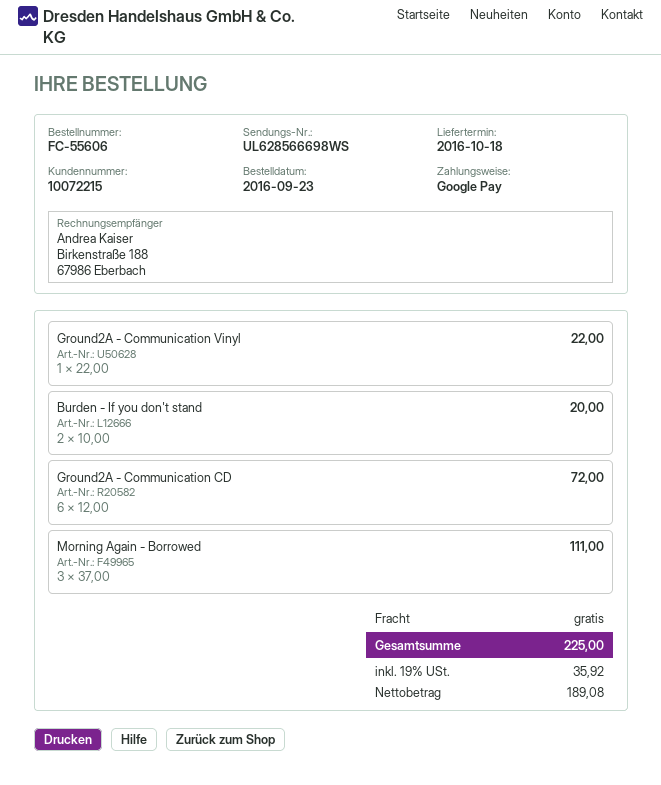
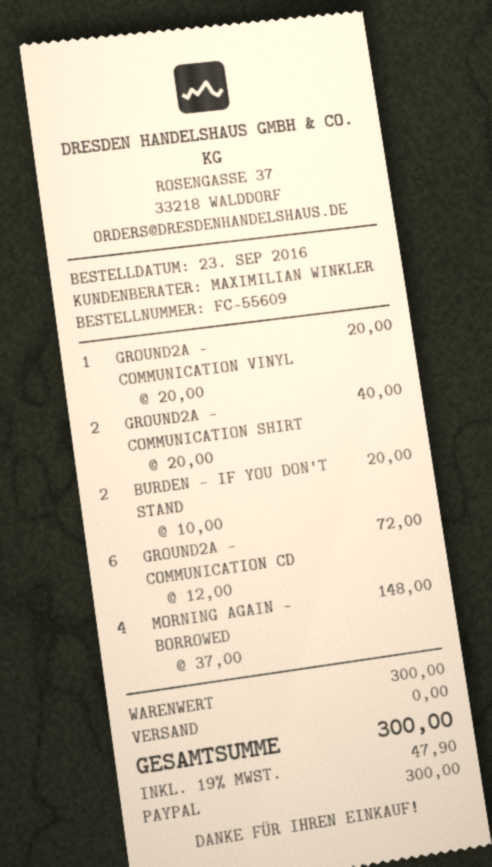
order number: FC-55606 -> FC-55609
payment method: Google Pay -> PayPal
Ground2A - Communication Vinyl: 1 x 22.00 = 22.00 -> 1 x 20.00 = 20.00
Morning Again - Borrowed: 3 x 37.00 = 111.00 -> 4 x 37.00 = 148.00
GROUND2A - COMMUNICATION SHIRT: none -> 2 x 20.00 = 40.00
tax: 19% = 35.92 -> 19% = 47.90
total: 225.00 -> 300.00

